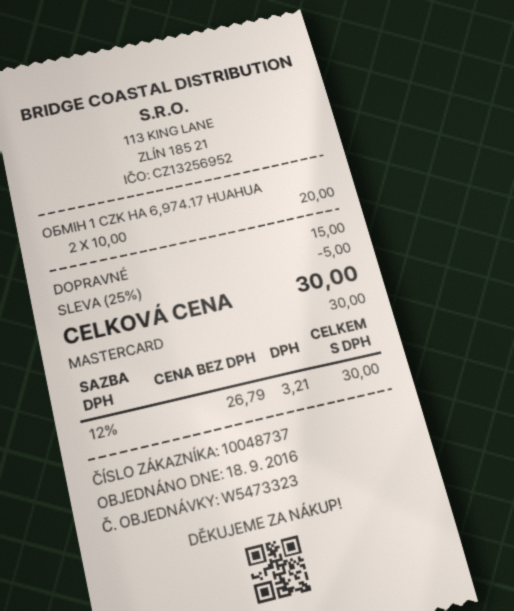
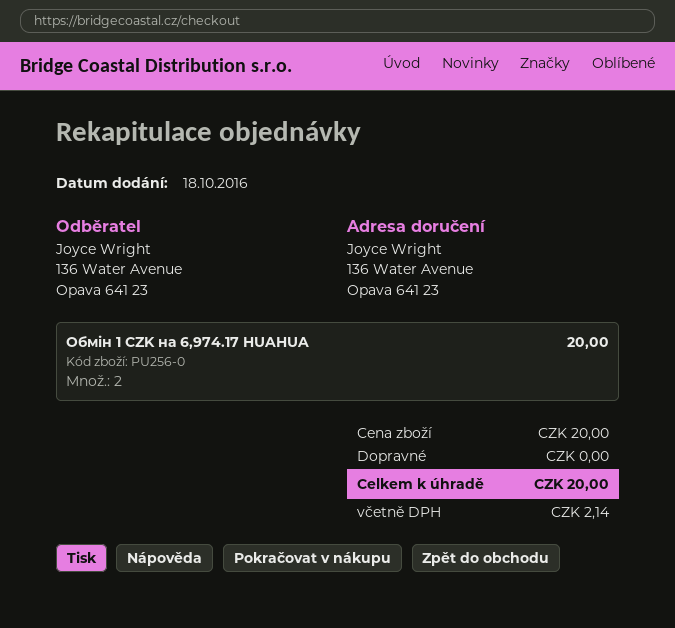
discount: 25% = 5.00 -> none
shipping: 15.00 -> 0.00
tax: 3.21 -> 2.14
total: 30.00 -> 20.00

